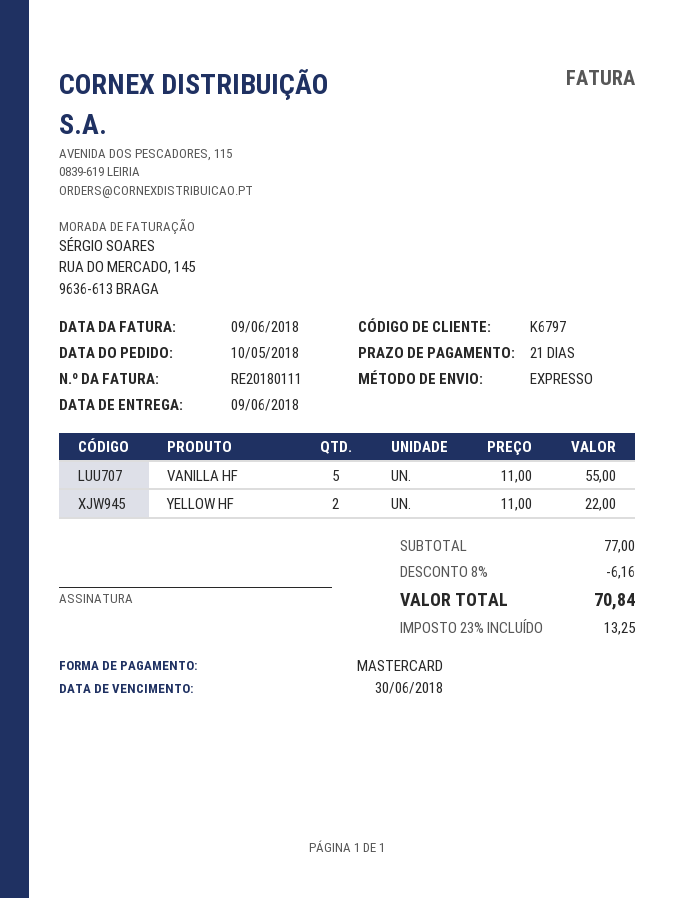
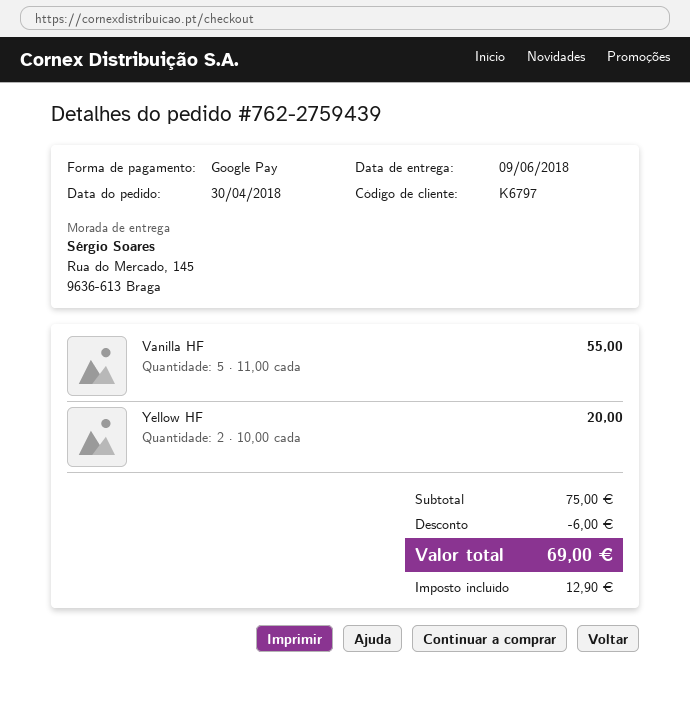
order date: 2018-05-10 -> 2018-04-30
payment method: Mastercard -> Google Pay
YELLOW HF: 2 x 11.00 = 22.00 -> 2 x 10.00 = 20.00
subtotal: 77.00 -> 75.00
discount: 6.16 -> 6.00
tax: 13.25 -> 12.90
total: 70.84 -> 69.00

